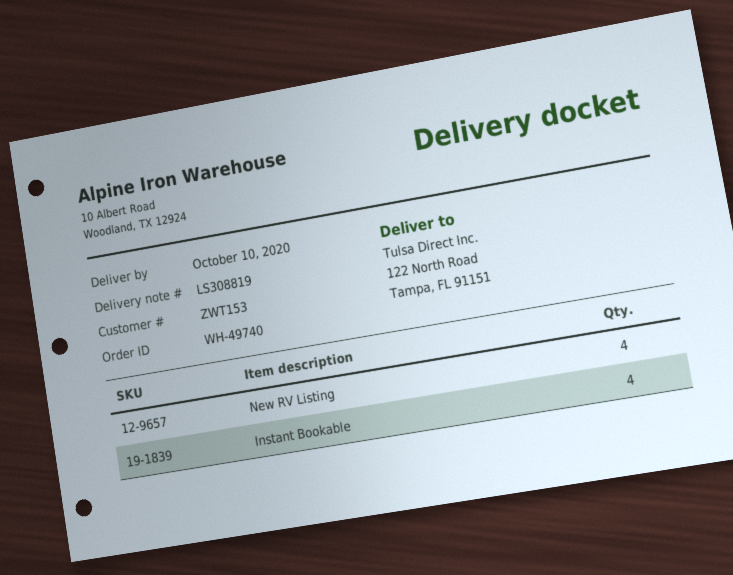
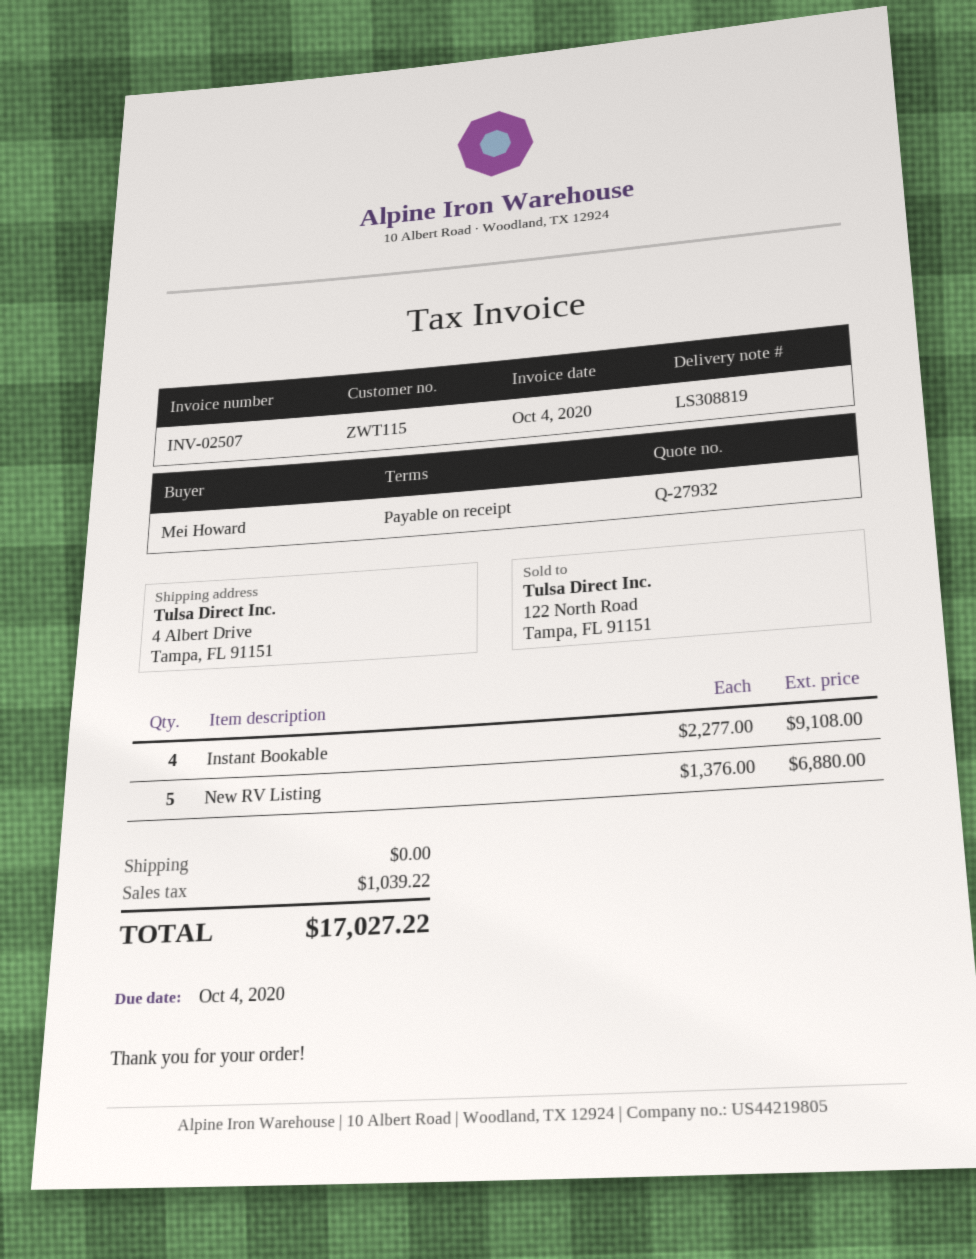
customer number: ZWT153 -> ZWT115
ship to: 122 North Road, Tampa, FL 91151 -> 4 Albert Drive, Tampa, FL 91151
New RV Listing: 4 -> 5

